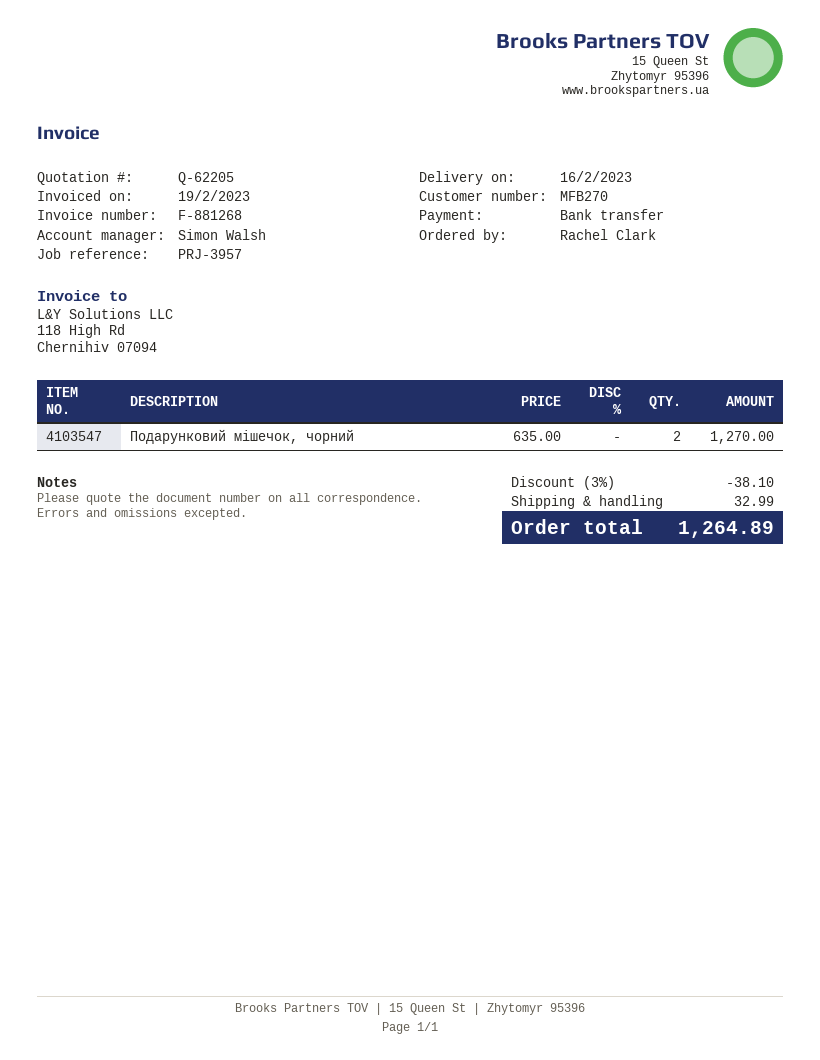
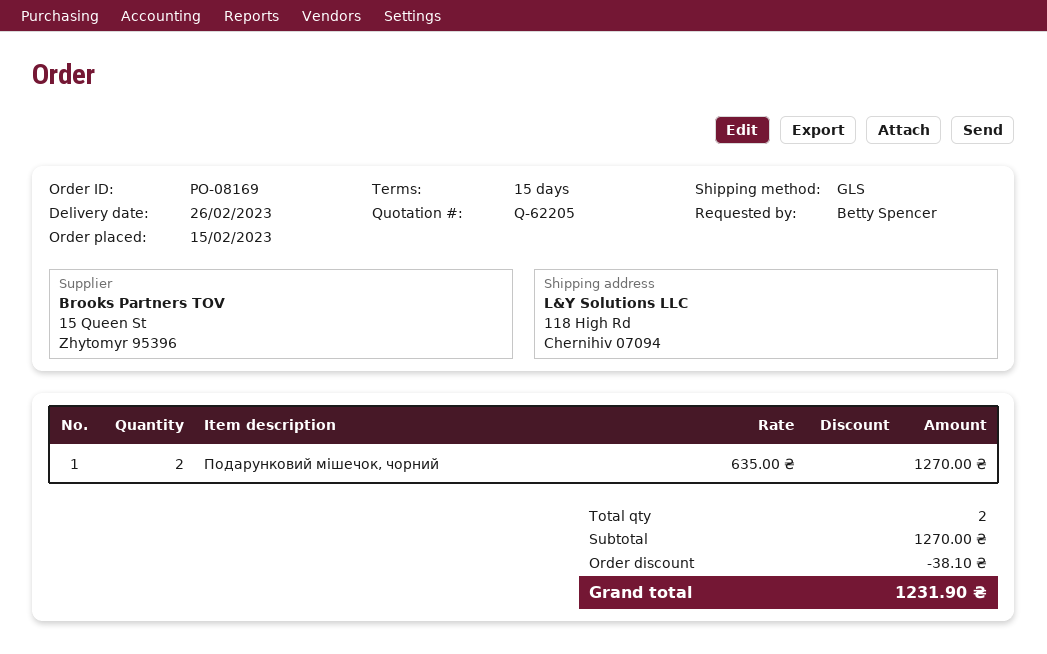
delivery date: 2023-02-16 -> 2023-02-26
ordered by: Rachel Clark -> Betty Spencer
shipping: 32.99 -> none
total: 1264.89 -> 1231.90

